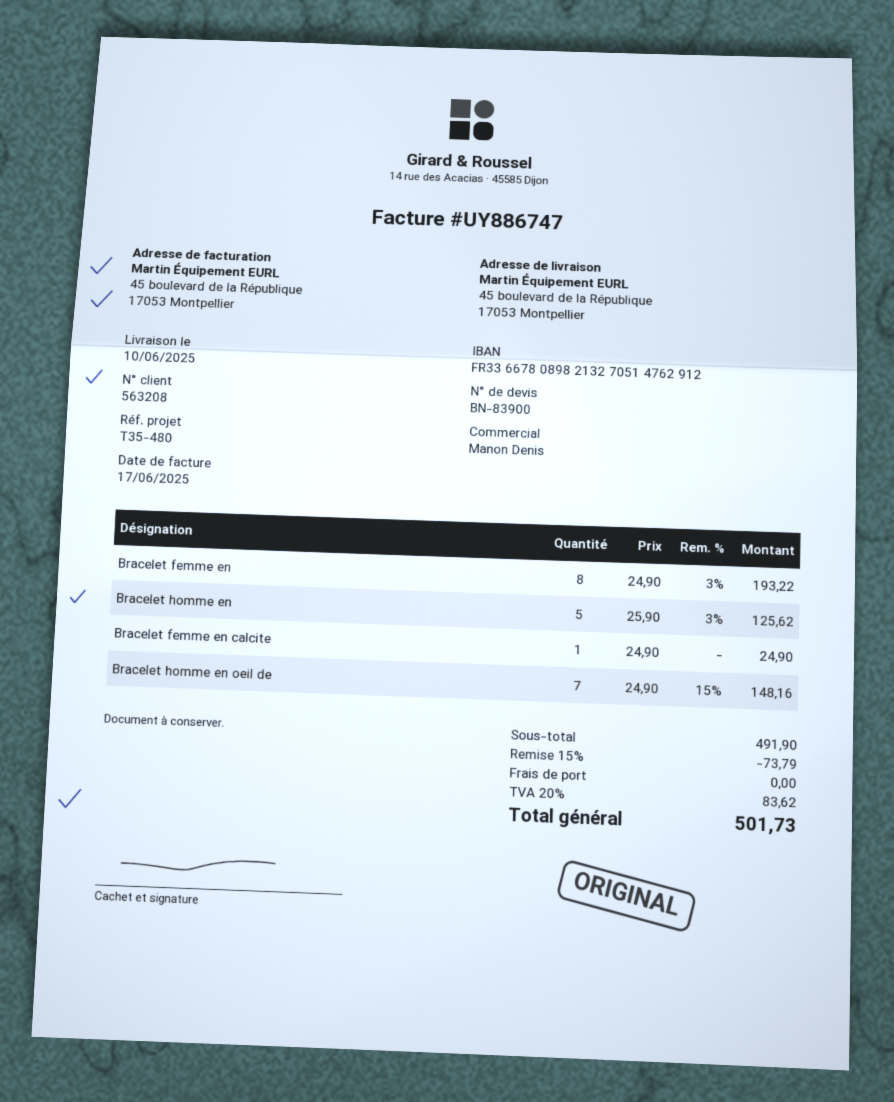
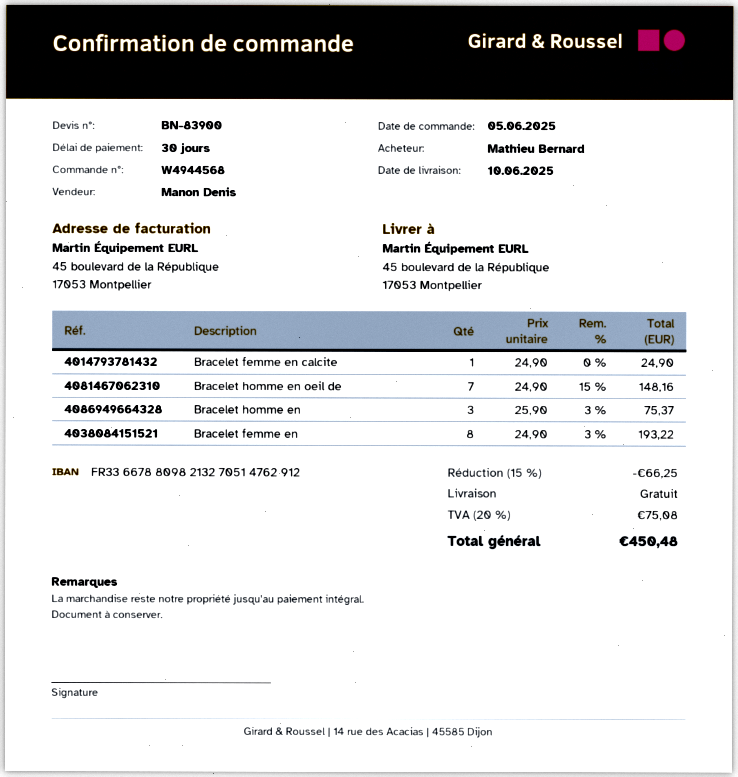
bank account: FR3366780898213270514762912 -> FR3366788098213270514762912
Bracelet homme en: 5 x 25.90 - 3% = 125.62 -> 3 x 25.90 - 3% = 75.37
discount: 15% = 73.79 -> 15% = 66.25
tax: 20% = 83.62 -> 20% = 75.08
total: 501.73 -> 450.48

